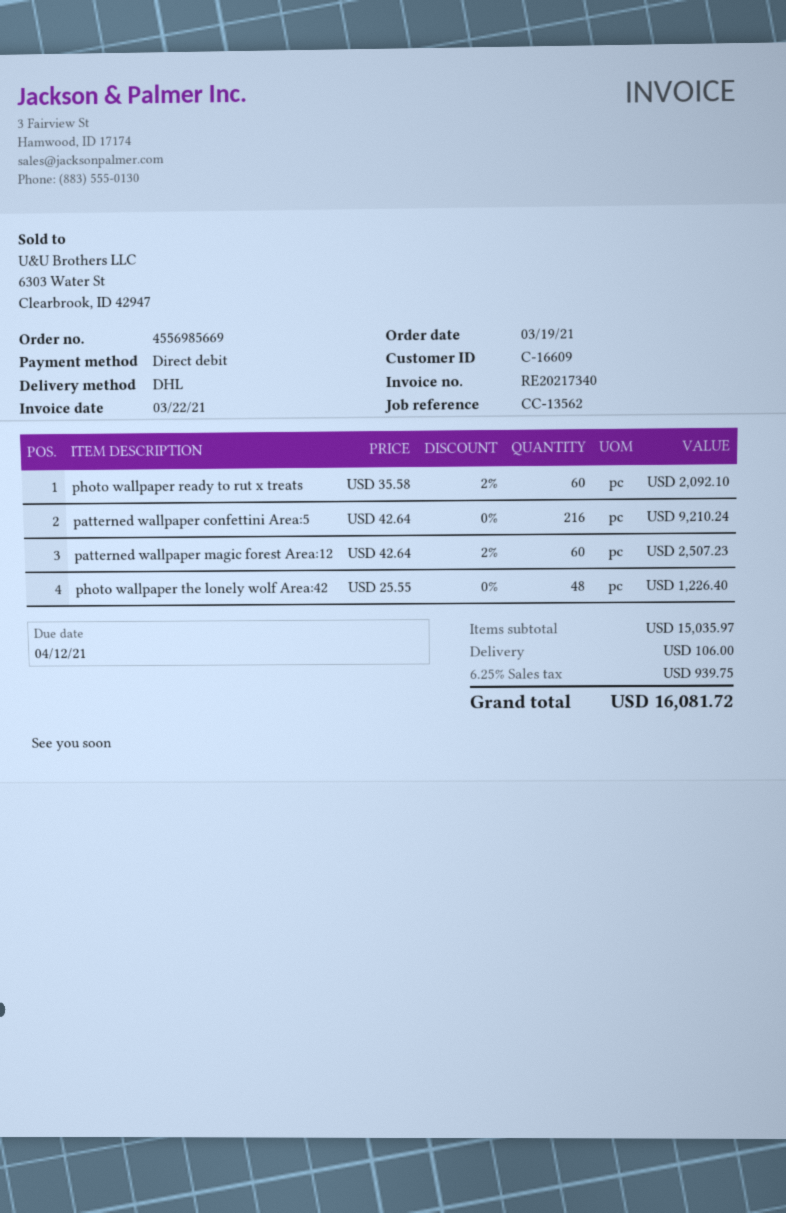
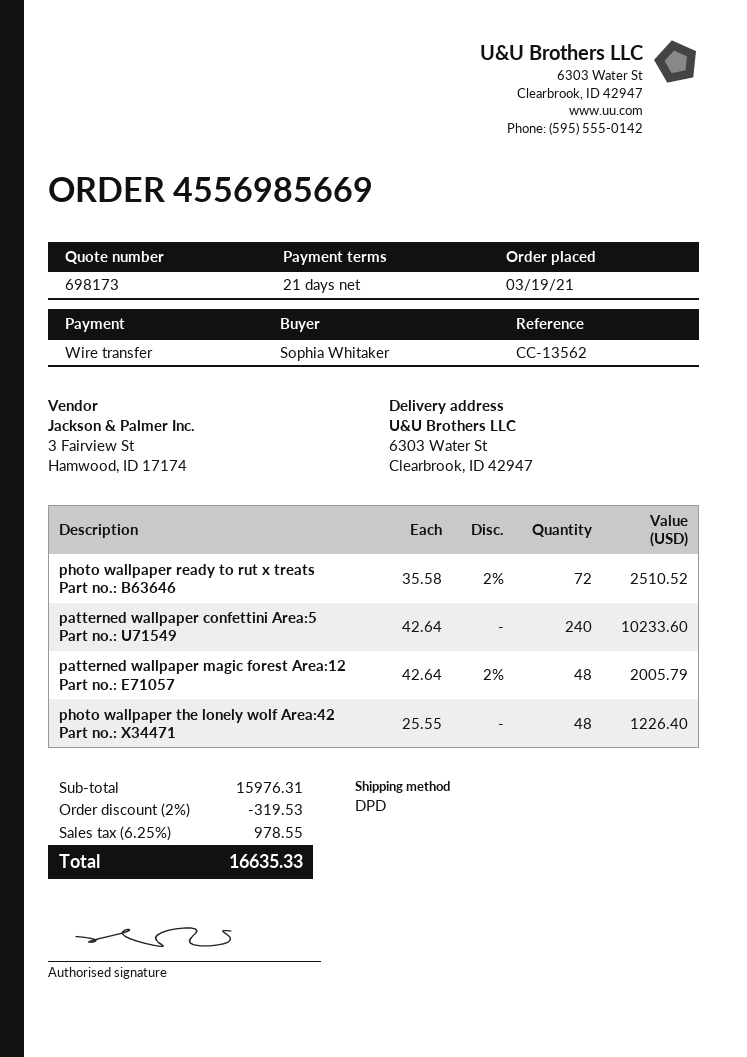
payment method: direct debit -> bank transfer
shipping method: DHL -> DPD
photo wallpaper ready to rut x treats: 60 x 35.58 - 2% = 2092.10 -> 72 x 35.58 - 2% = 2510.52
patterned wallpaper confettini Area:5: 216 x 42.64 = 9210.24 -> 240 x 42.64 = 10233.60
patterned wallpaper magic forest Area:12: 60 x 42.64 - 2% = 2507.23 -> 48 x 42.64 - 2% = 2005.79
subtotal: 15035.97 -> 15976.31
discount: none -> 2% = 319.53
shipping: 106.00 -> none
tax: 6.25% = 939.75 -> 6.25% = 978.55
total: 16081.72 -> 16635.33

